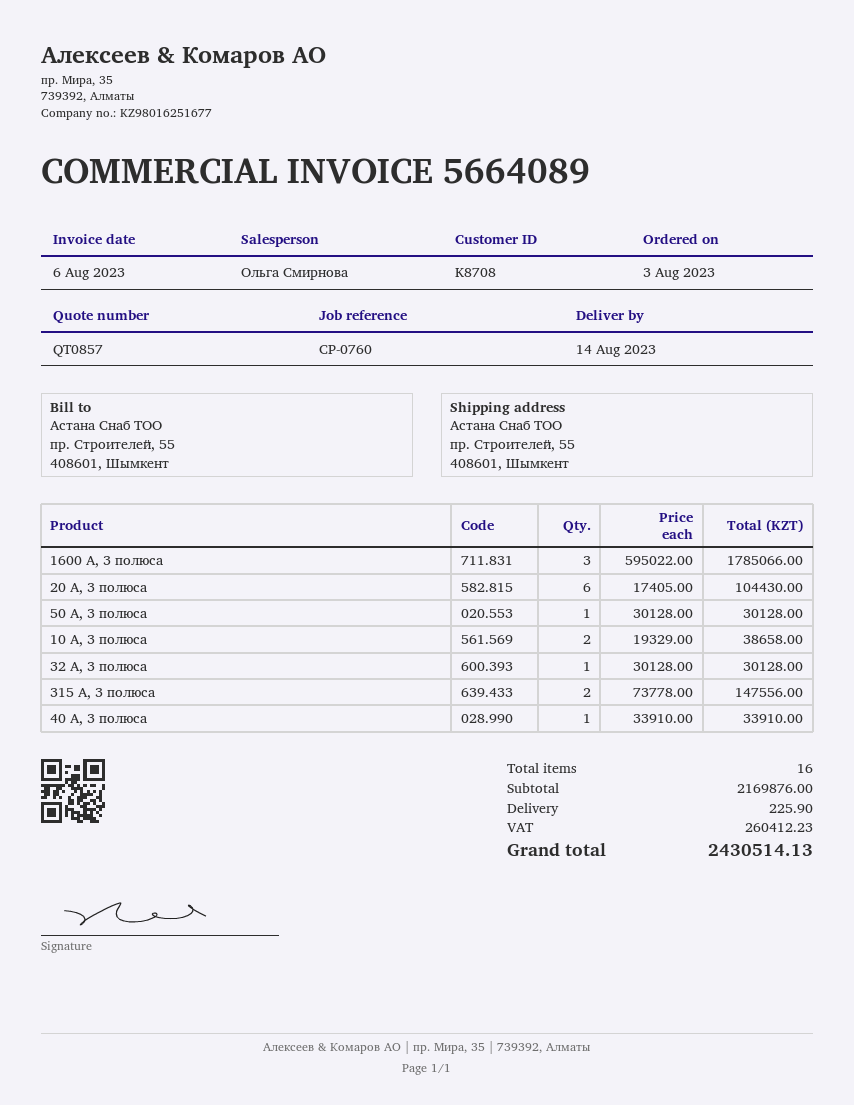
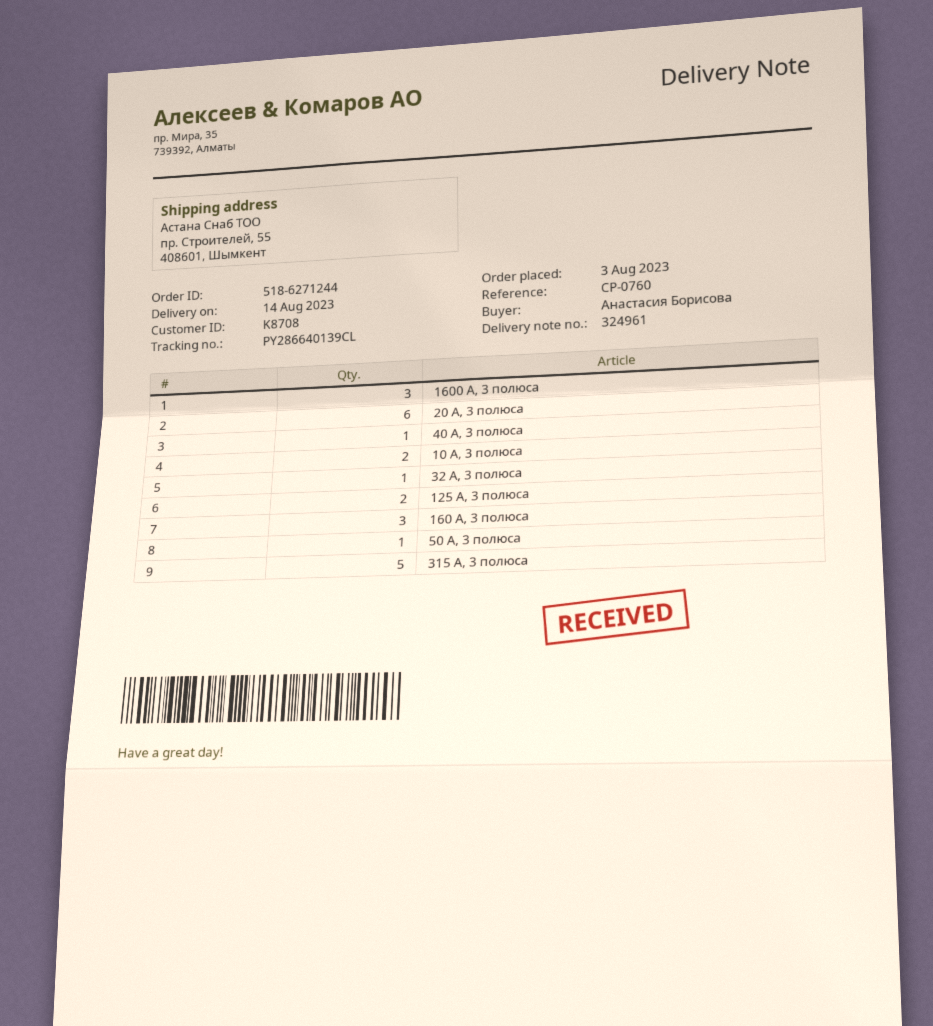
315 А, 3 полюса: 2 -> 5
125 А, 3 полюса: none -> 2
160 А, 3 полюса: none -> 3

